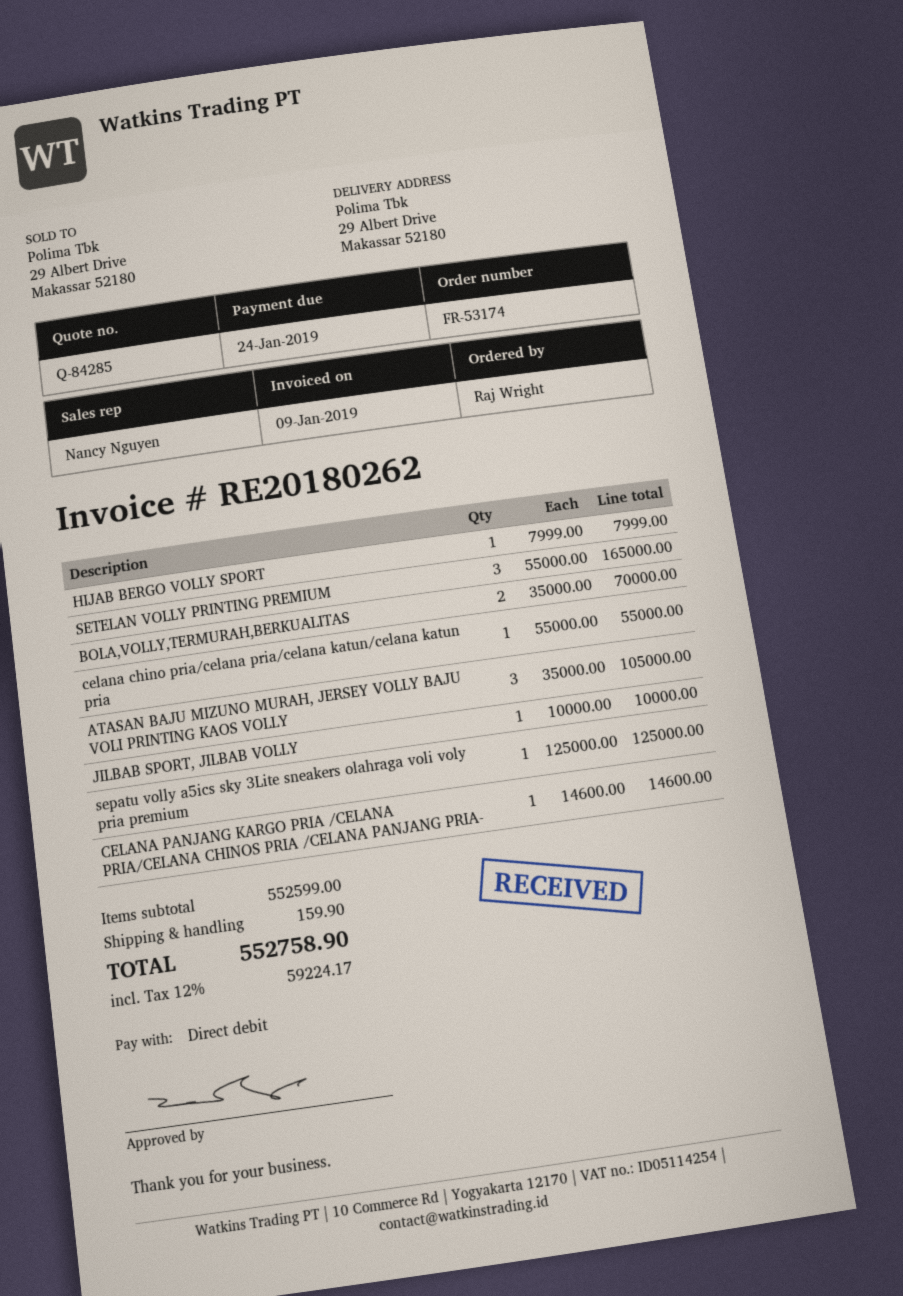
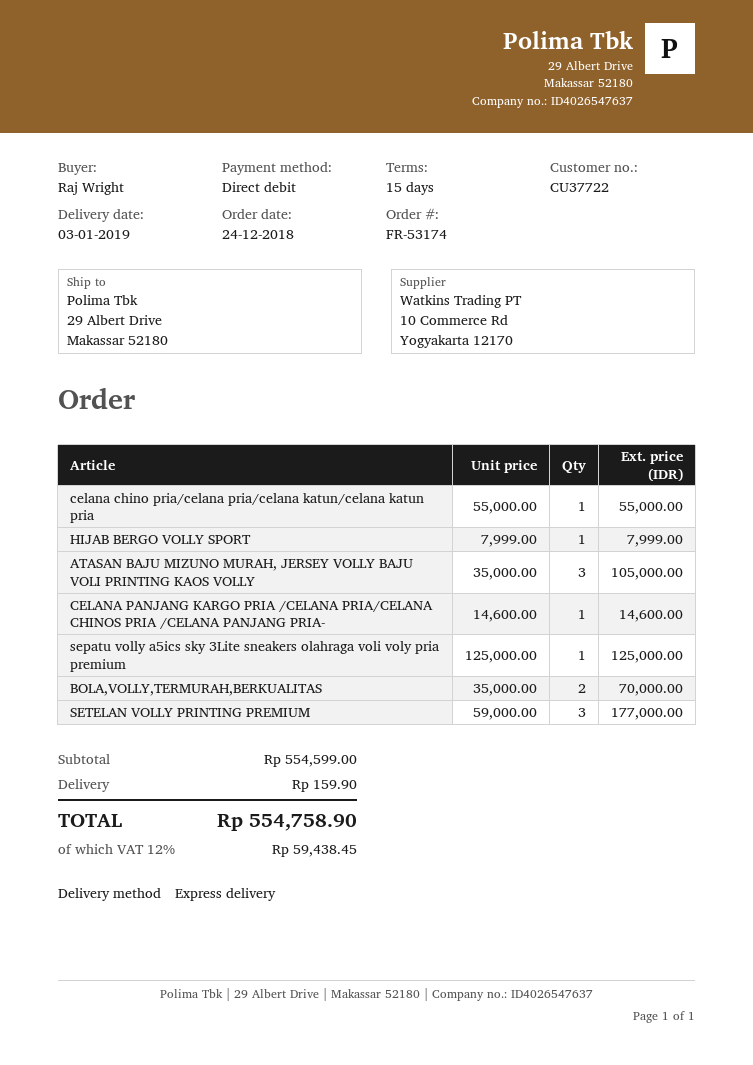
SETELAN VOLLY PRINTING PREMIUM: 3 x 55000.00 = 165000.00 -> 3 x 59000.00 = 177000.00
JILBAB SPORT, JILBAB VOLLY: 1 x 10000.00 = 10000.00 -> none
subtotal: 552599.00 -> 554599.00
tax: 12% = 59224.17 -> 12% = 59438.45
total: 552758.90 -> 554758.90

